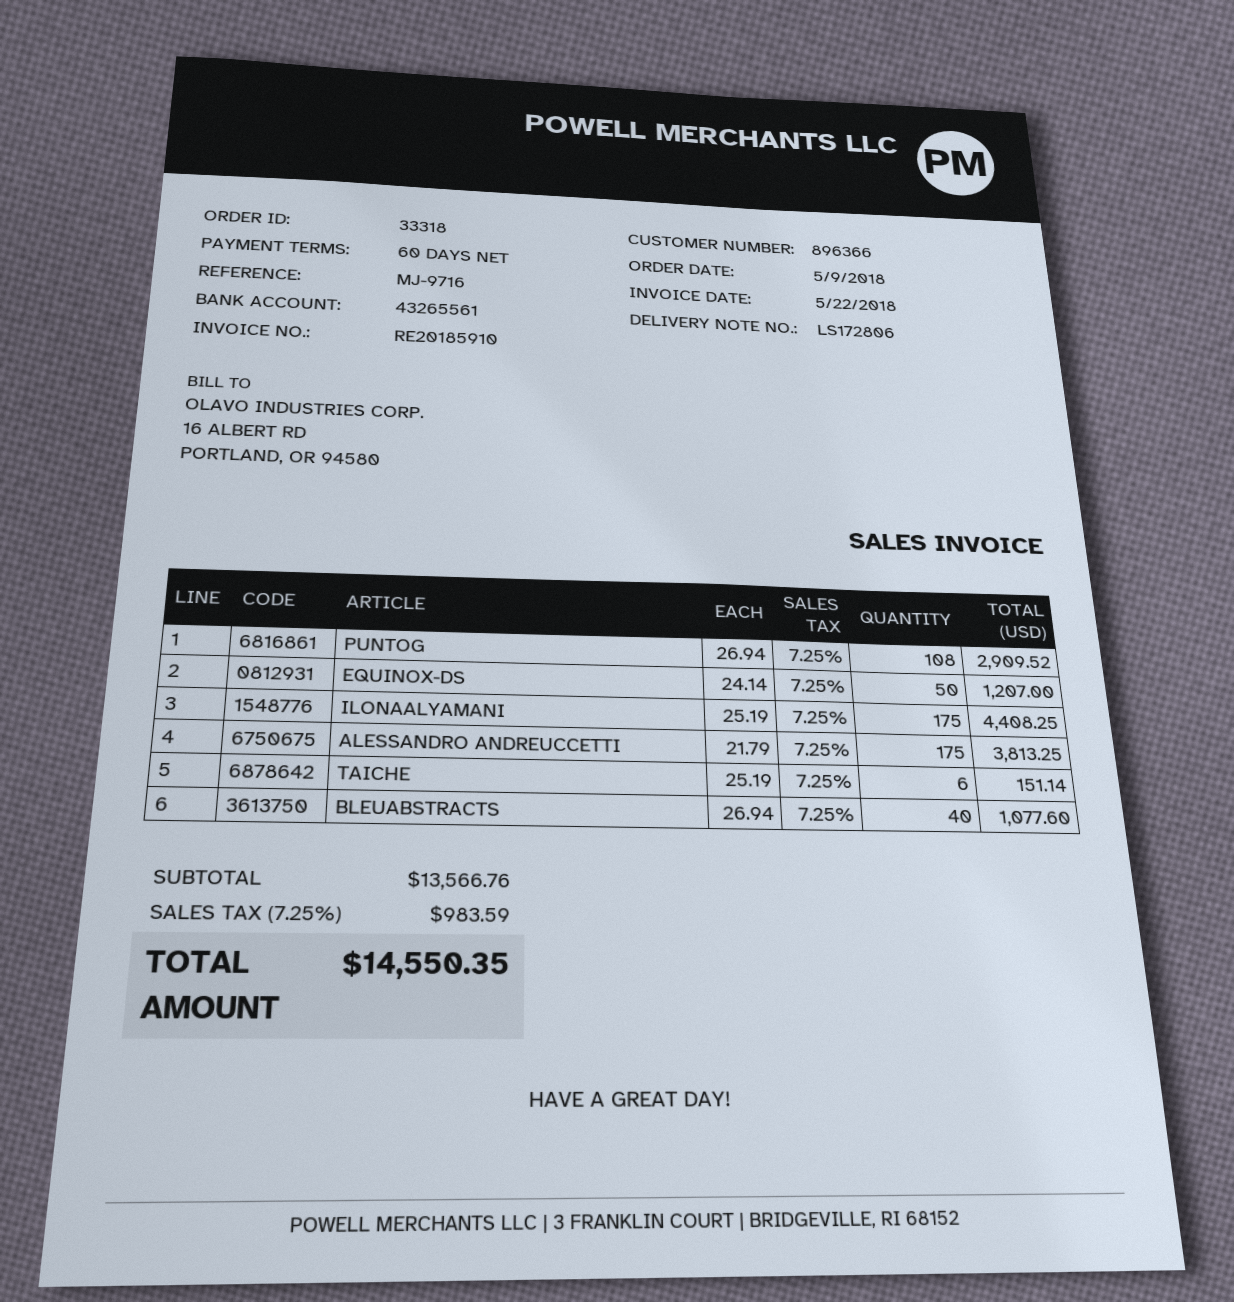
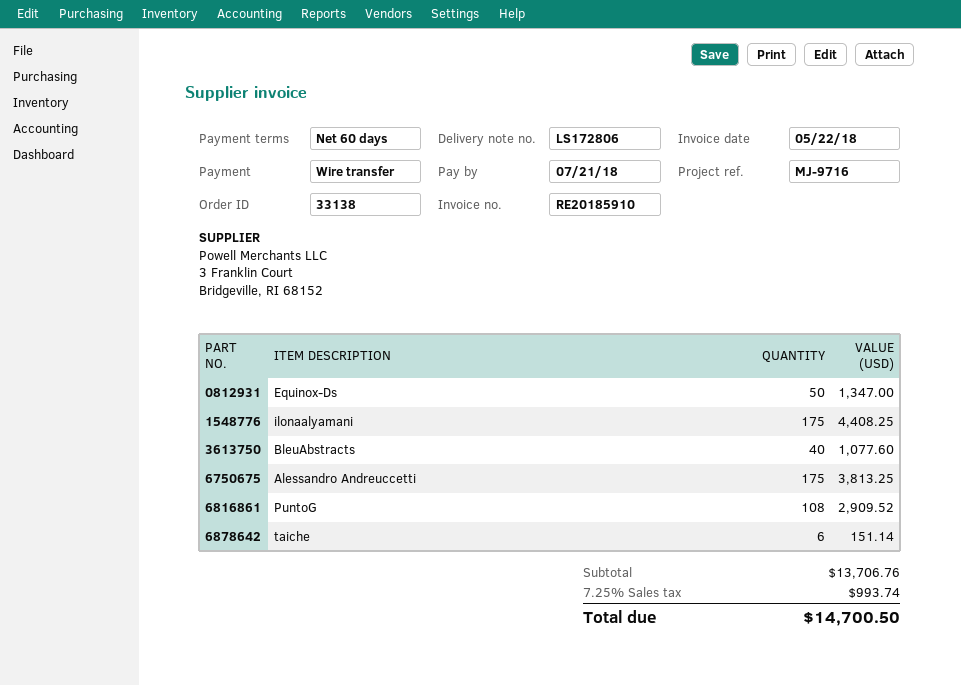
order number: 33318 -> 33138
EQUINOX-DS: 50 for 1207.00 -> 50 for 1347.00
subtotal: 13566.76 -> 13706.76
tax: 7.25% = 983.59 -> 7.25% = 993.74
total: 14550.35 -> 14700.50

